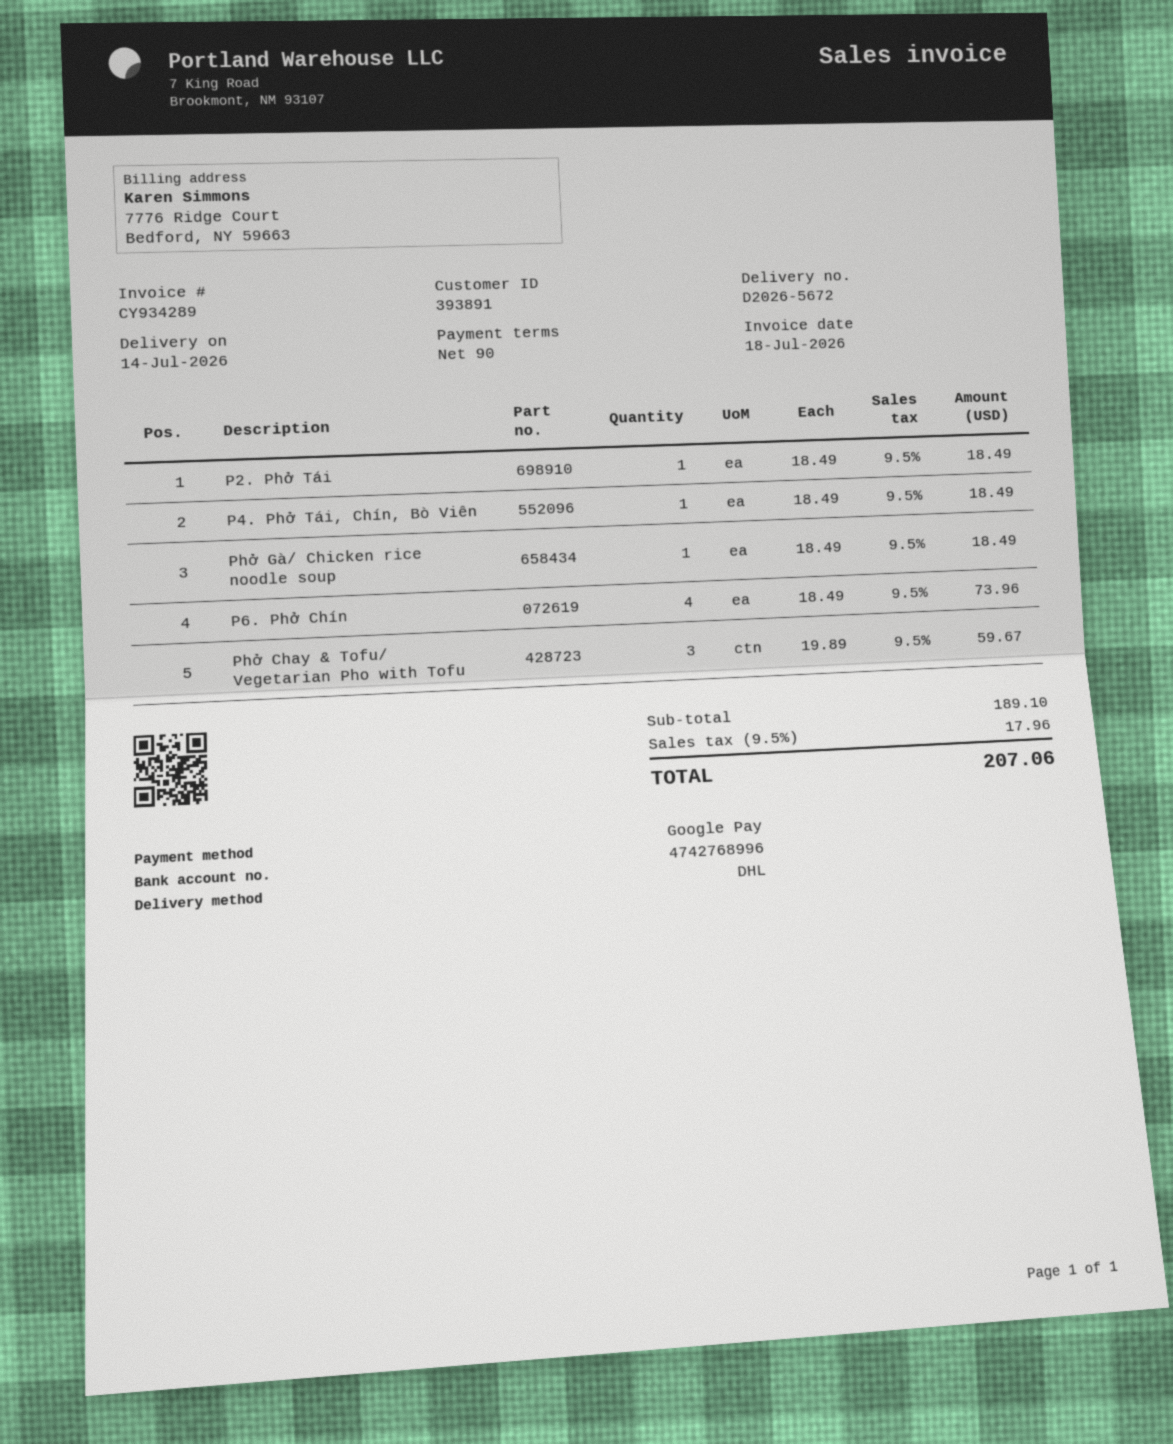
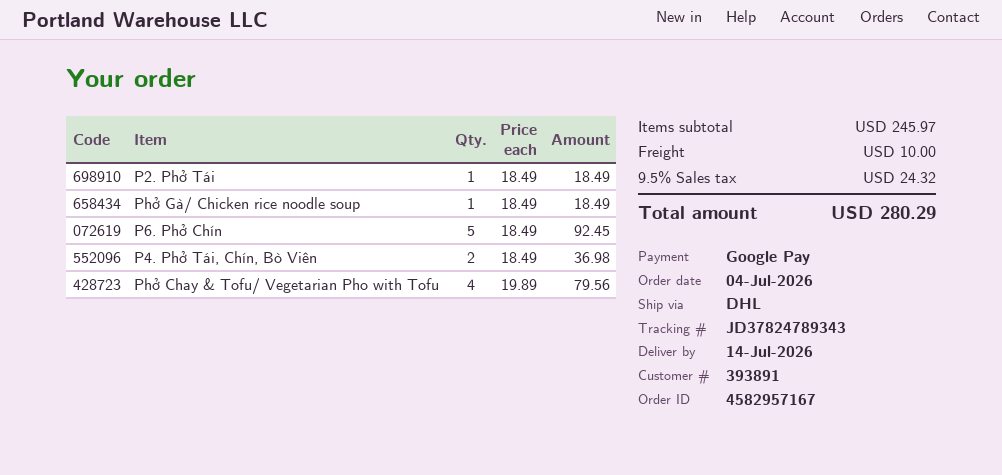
P4. Phở Tái, Chín, Bò Viên: 1 x 18.49 = 18.49 -> 2 x 18.49 = 36.98
P6. Phở Chín: 4 x 18.49 = 73.96 -> 5 x 18.49 = 92.45
Phở Chay & Tofu/ Vegetarian Pho with Tofu: 3 x 19.89 = 59.67 -> 4 x 19.89 = 79.56
subtotal: 189.10 -> 245.97
shipping: none -> 10.00
tax: 9.5% = 17.96 -> 9.5% = 24.32
total: 207.06 -> 280.29

